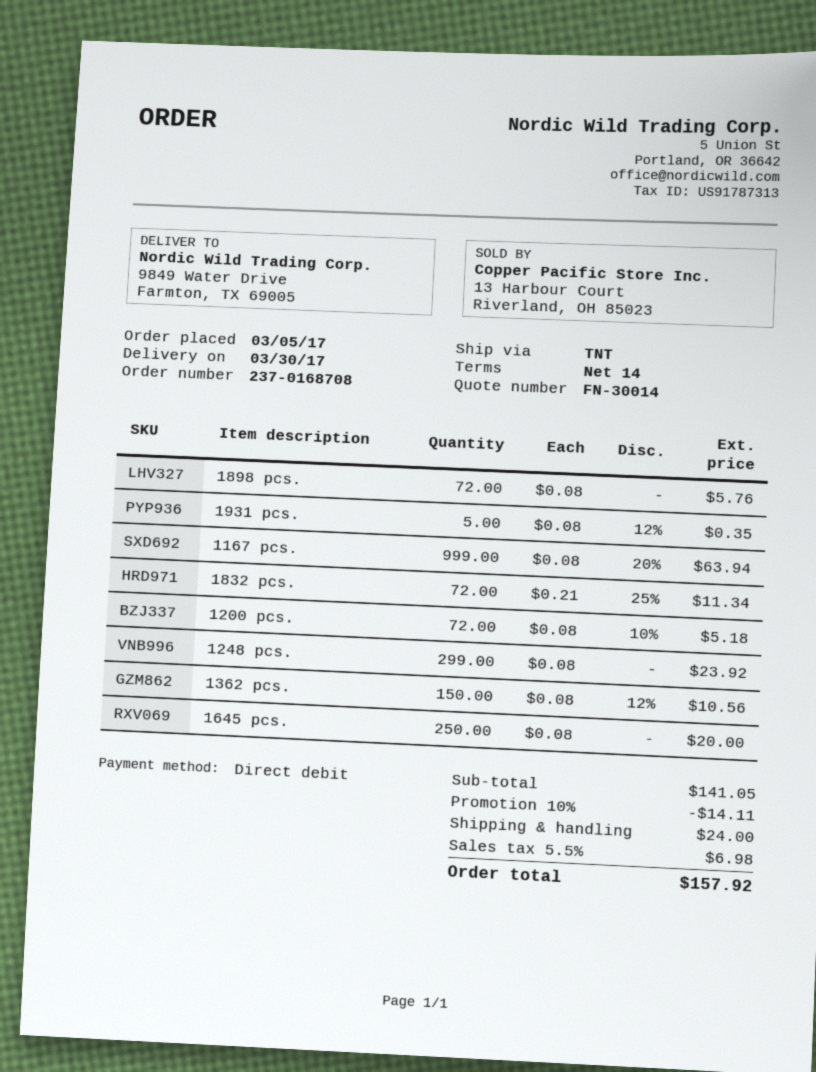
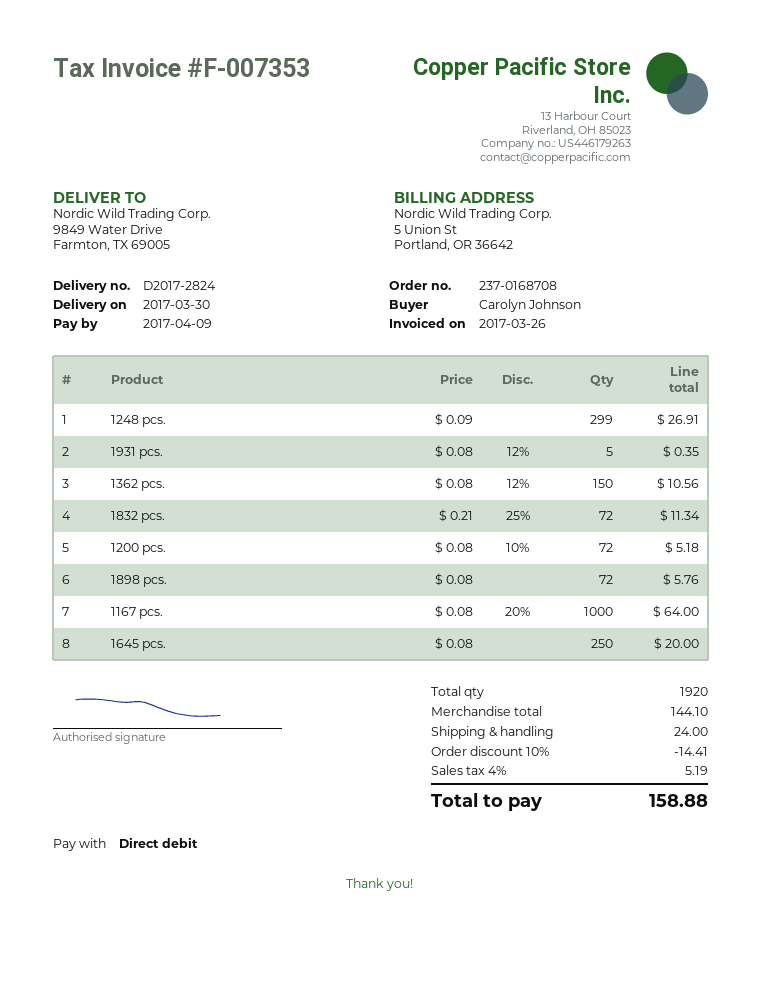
1167 pcs.: 999 x 0.08 - 20% = 63.94 -> 1000 x 0.08 - 20% = 64.00
1248 pcs.: 299 x 0.08 = 23.92 -> 299 x 0.09 = 26.91
subtotal: 141.05 -> 144.10
discount: 10% = 14.11 -> 10% = 14.41
tax: 5.5% = 6.98 -> 4% = 5.19
total: 157.92 -> 158.88

